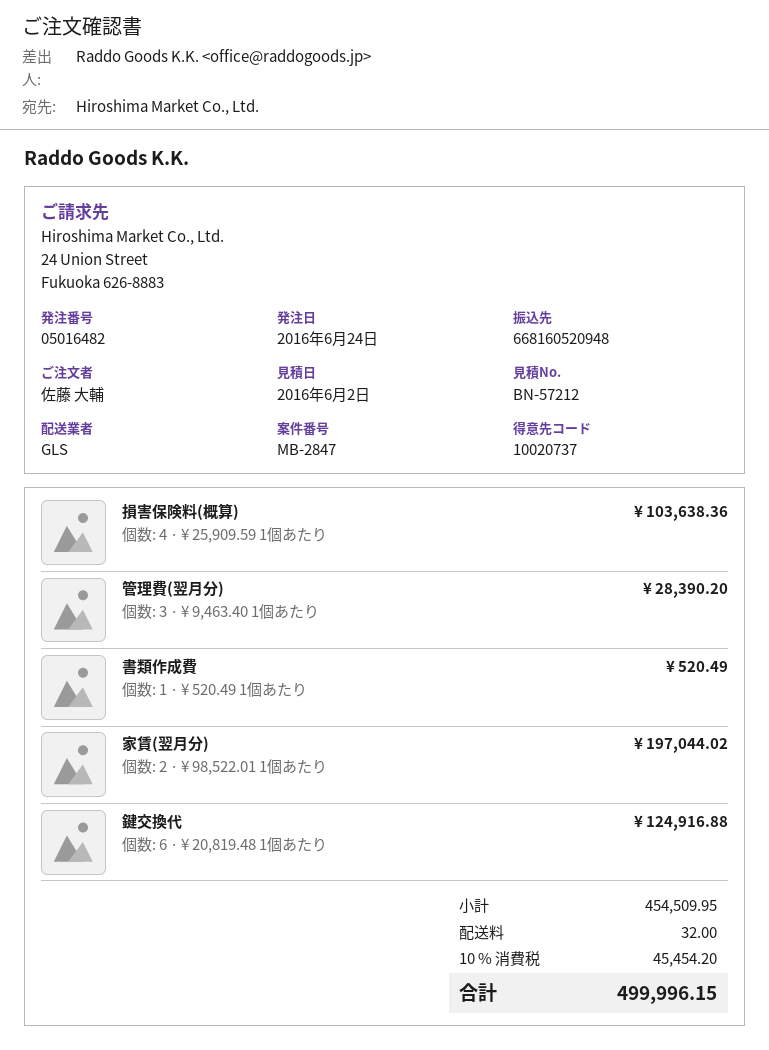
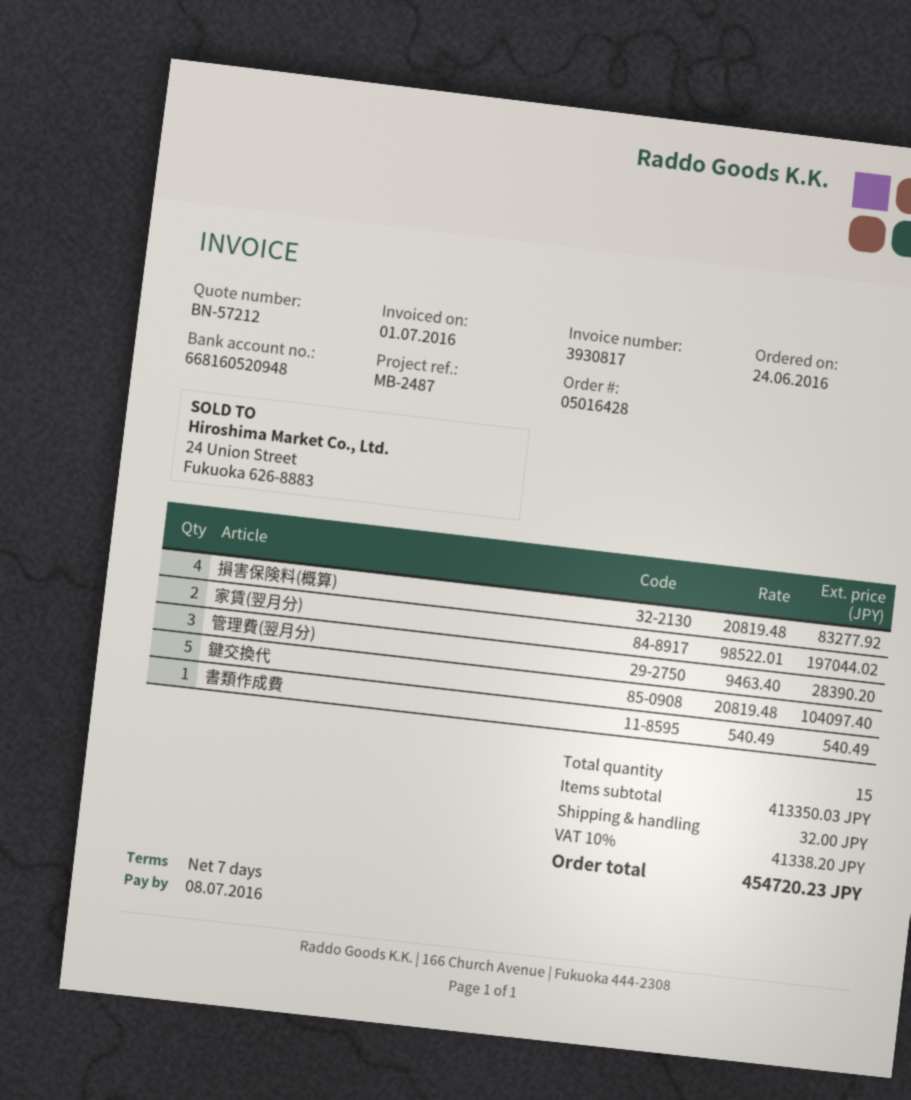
order number: 05016482 -> 05016428
reference: MB-2847 -> MB-2487
損害保険料(概算): 4 x 25909.59 = 103638.36 -> 4 x 20819.48 = 83277.92
書類作成費: 1 x 520.49 = 520.49 -> 1 x 540.49 = 540.49
鍵交換代: 6 x 20819.48 = 124916.88 -> 5 x 20819.48 = 104097.40
subtotal: 454509.95 -> 413350.03
tax: 10% = 45454.20 -> 10% = 41338.20
total: 499996.15 -> 454720.23

